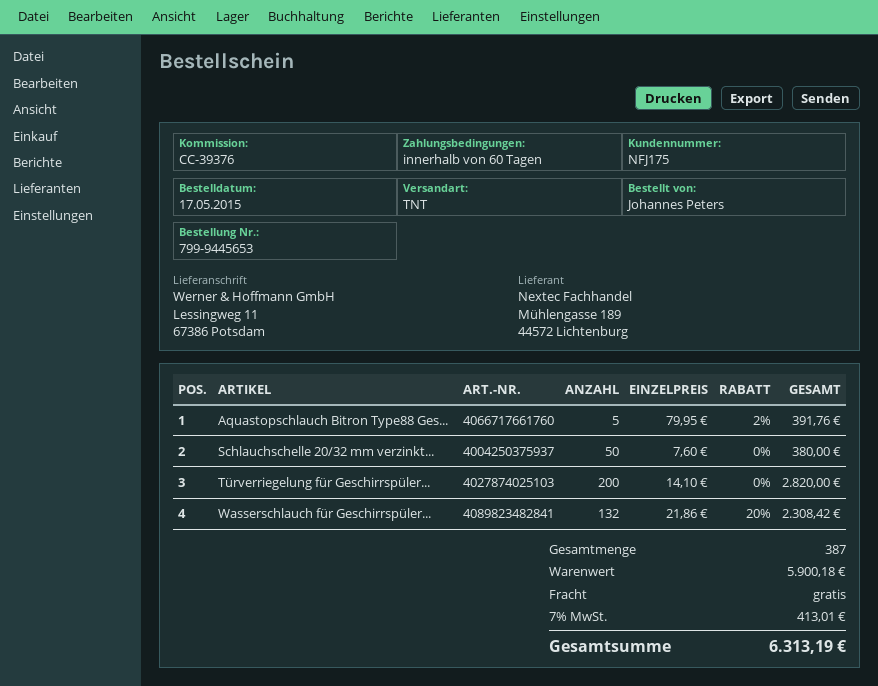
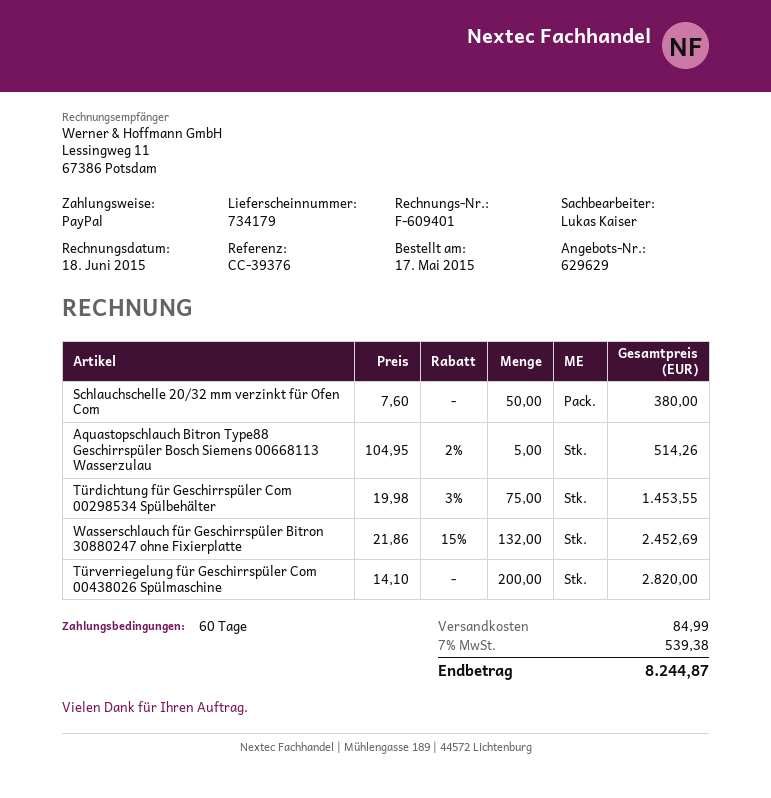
Aquastopschlauch Bitron Type88 Ges...: 5 x 79.95 - 2% = 391.76 -> 5 x 104.95 - 2% = 514.26
Wasserschlauch für Geschirrspüler...: 132 x 21.86 - 20% = 2308.42 -> 132 x 21.86 - 15% = 2452.69
Türdichtung für Geschirrspüler Com 00298534 Spülbehälter: none -> 75 x 19.98 - 3% = 1453.55
shipping: 0.00 -> 84.99
tax: 7% = 413.01 -> 7% = 539.38
total: 6313.19 -> 8244.87

